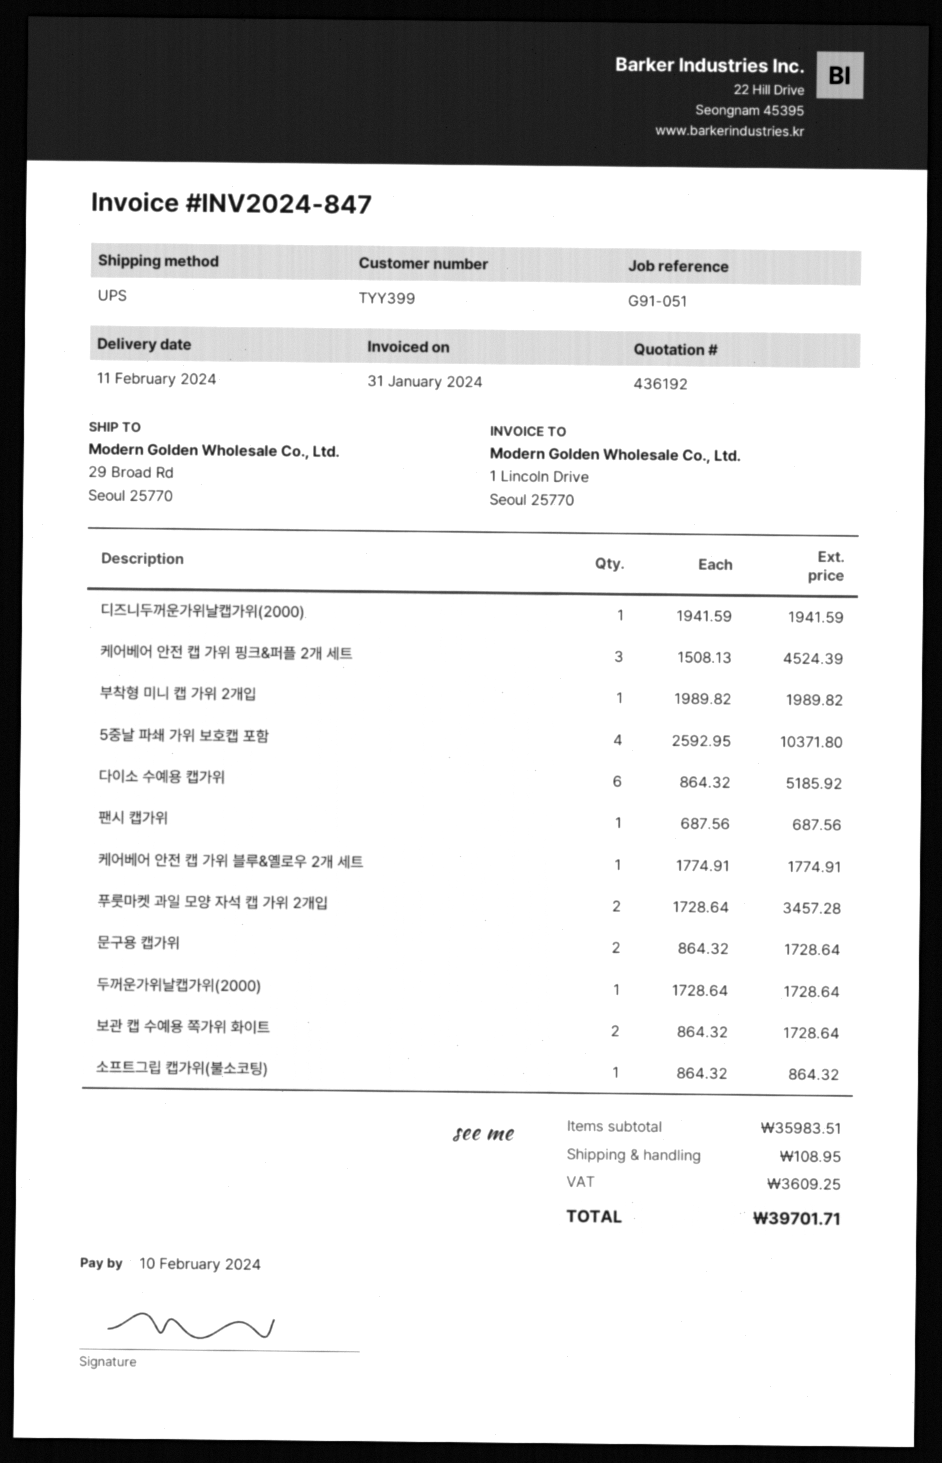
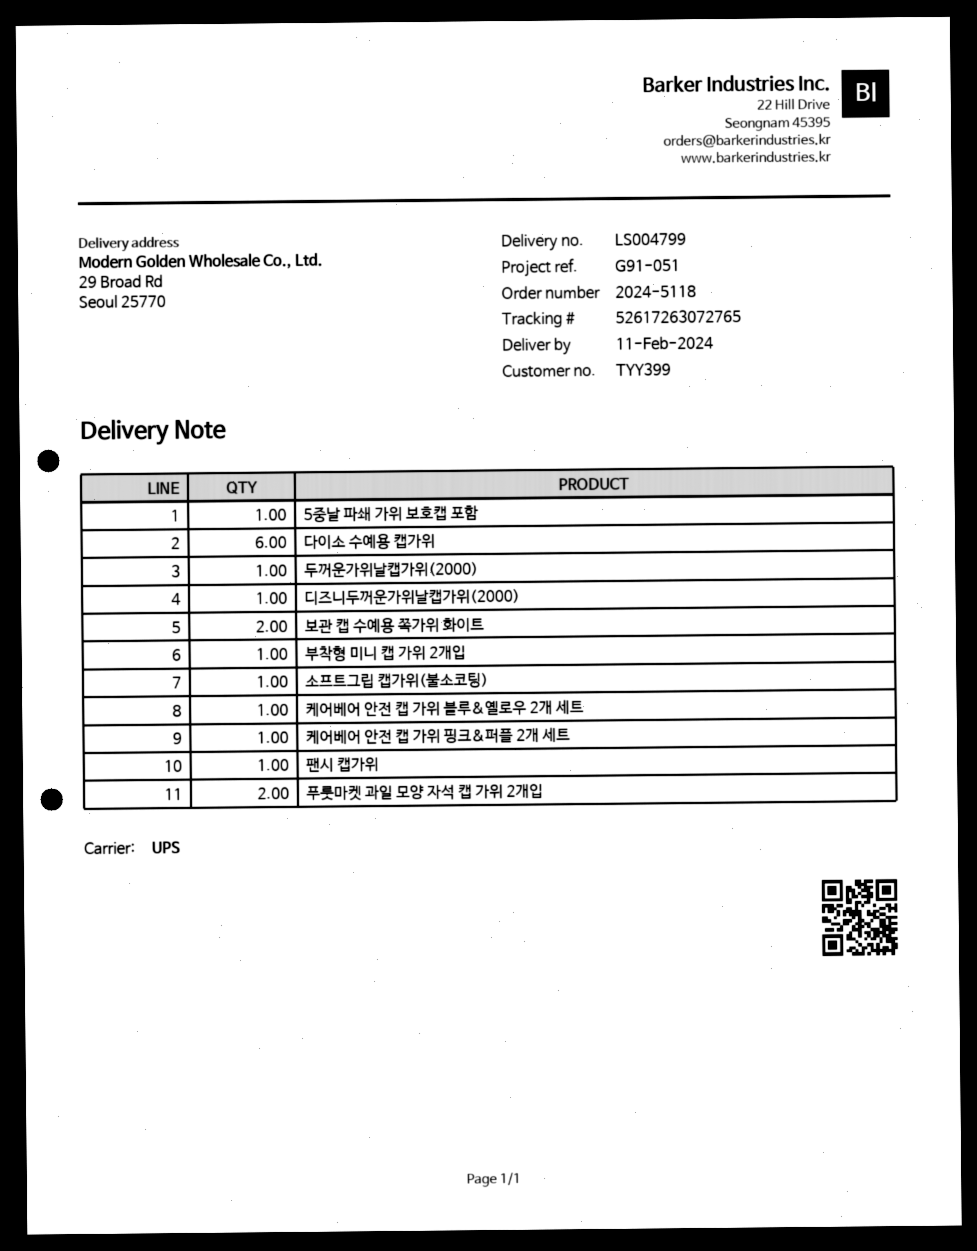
케어베어 안전 캡 가위 핑크&퍼플 2개 세트: 3 -> 1
5중날 파쇄 가위 보호캡 포함: 4 -> 1
문구용 캡가위: 2 -> none

